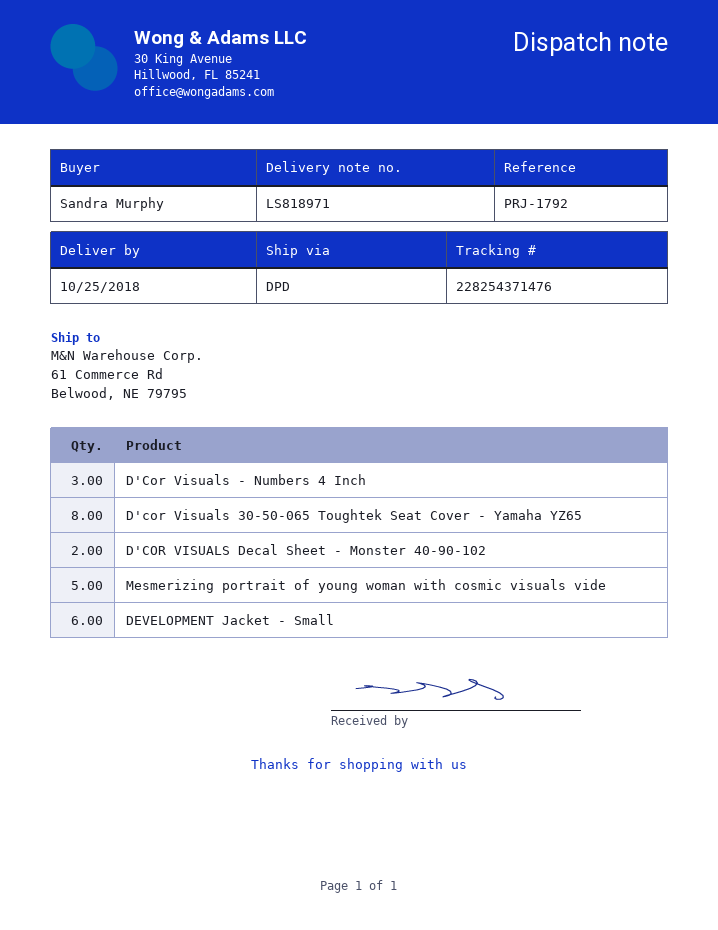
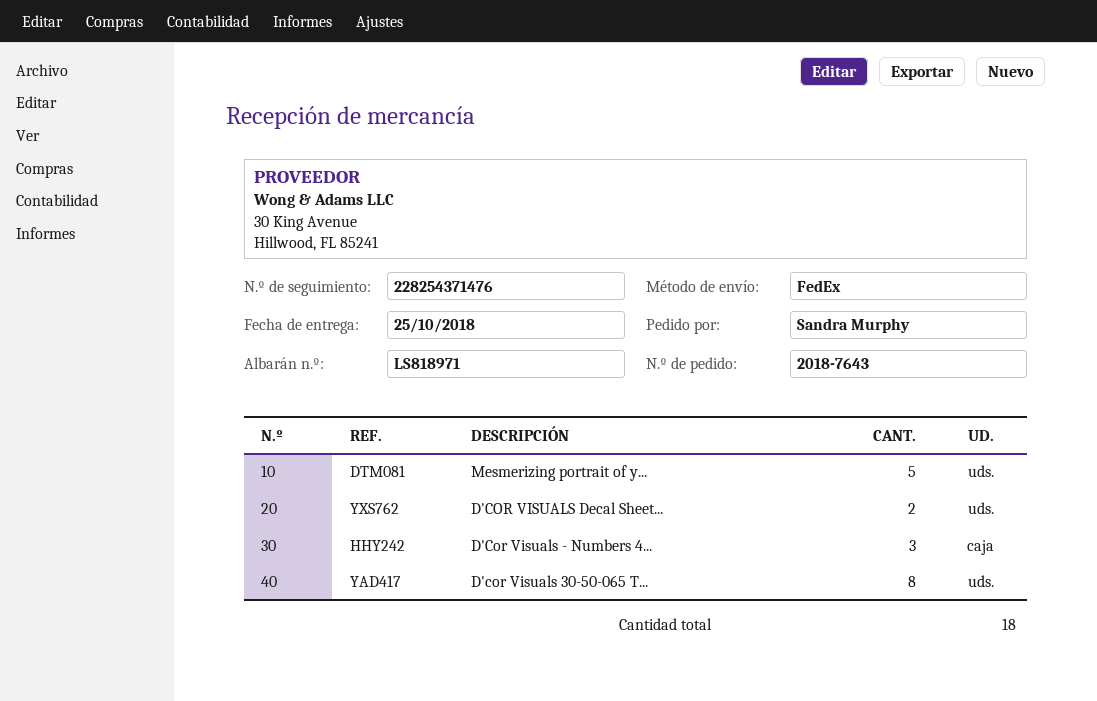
shipping method: DPD -> FedEx
DEVELOPMENT Jacket - Small: 6 -> none

